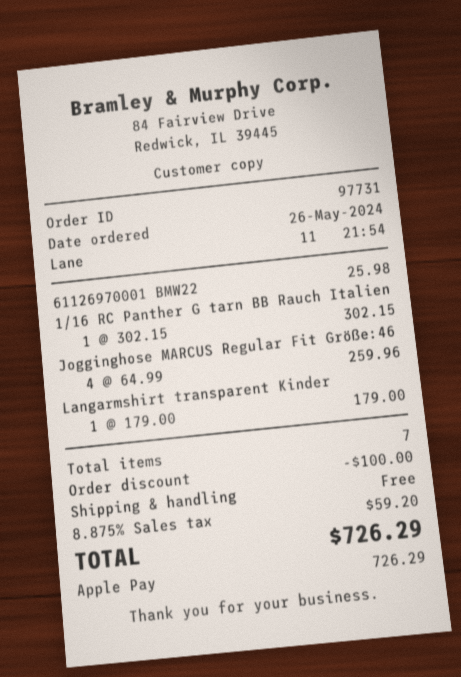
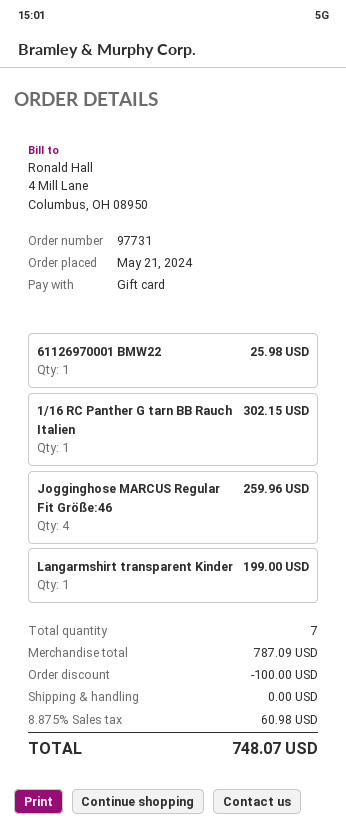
order date: 2024-05-26 -> 2024-05-21
payment method: Apple Pay -> gift card
Langarmshirt transparent Kinder: 1 for 179.00 -> 1 for 199.00
tax: 8.875% = 59.20 -> 8.875% = 60.98
total: 726.29 -> 748.07

